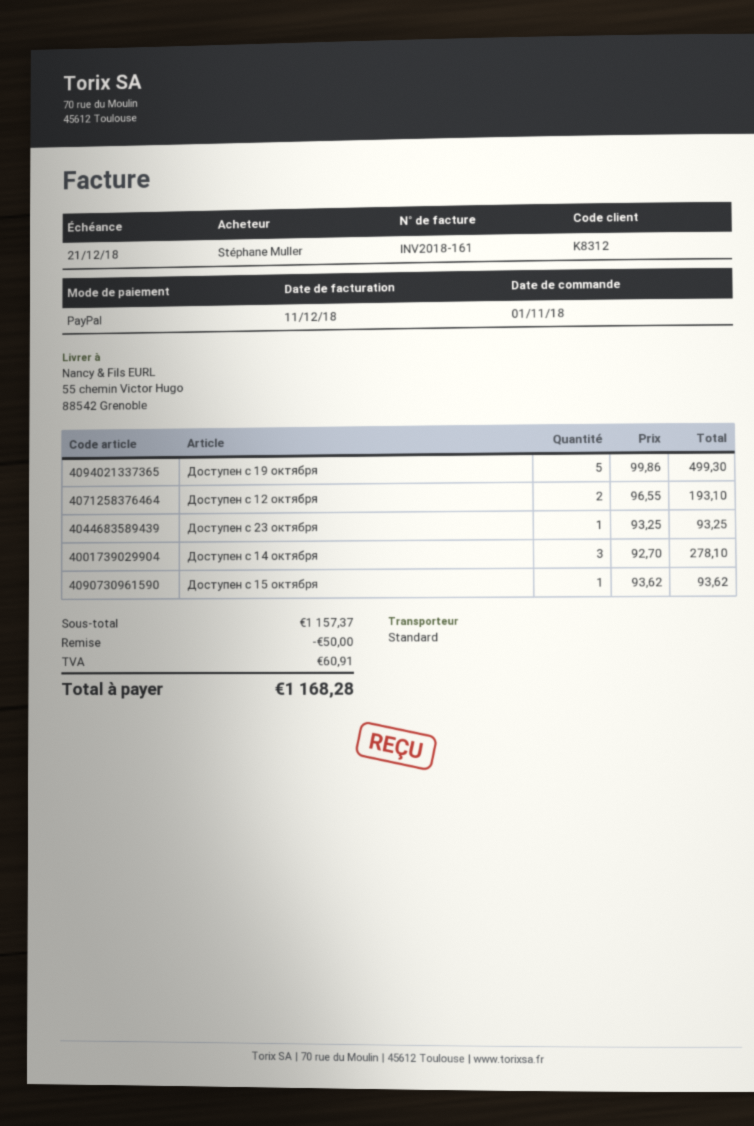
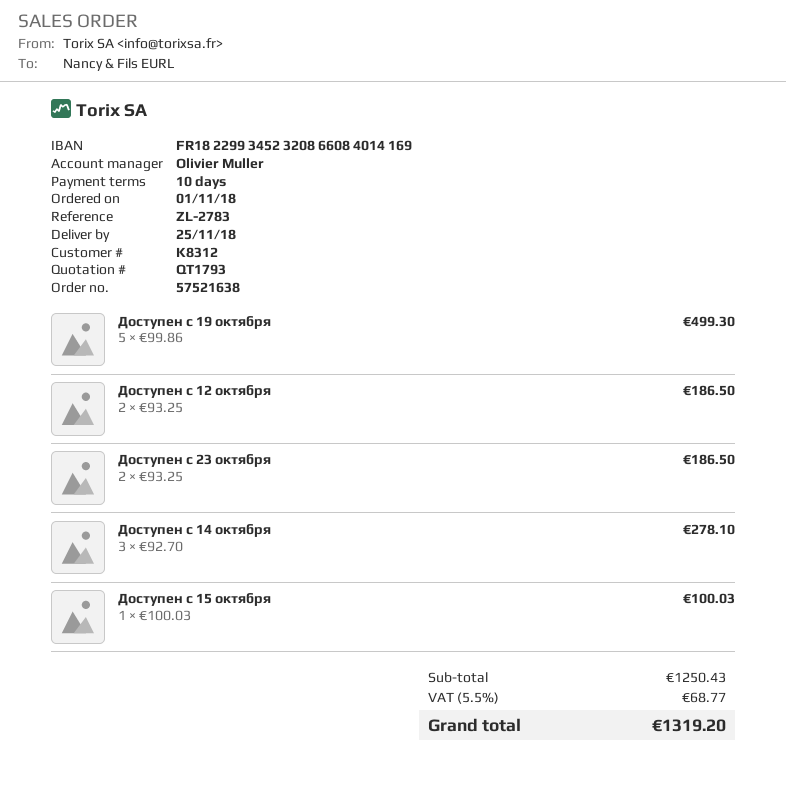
Доступен c 12 октября: 2 x 96.55 = 193.10 -> 2 x 93.25 = 186.50
Доступен c 23 октября: 1 x 93.25 = 93.25 -> 2 x 93.25 = 186.50
Доступен c 15 октября: 1 x 93.62 = 93.62 -> 1 x 100.03 = 100.03
subtotal: 1157.37 -> 1250.43
discount: 50.00 -> none
tax: 60.91 -> 68.77
total: 1168.28 -> 1319.20

